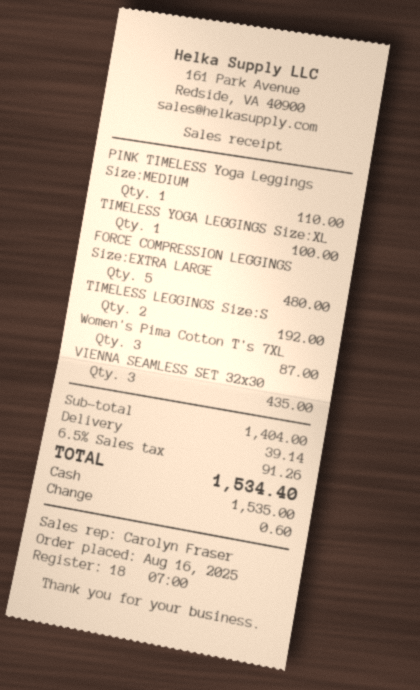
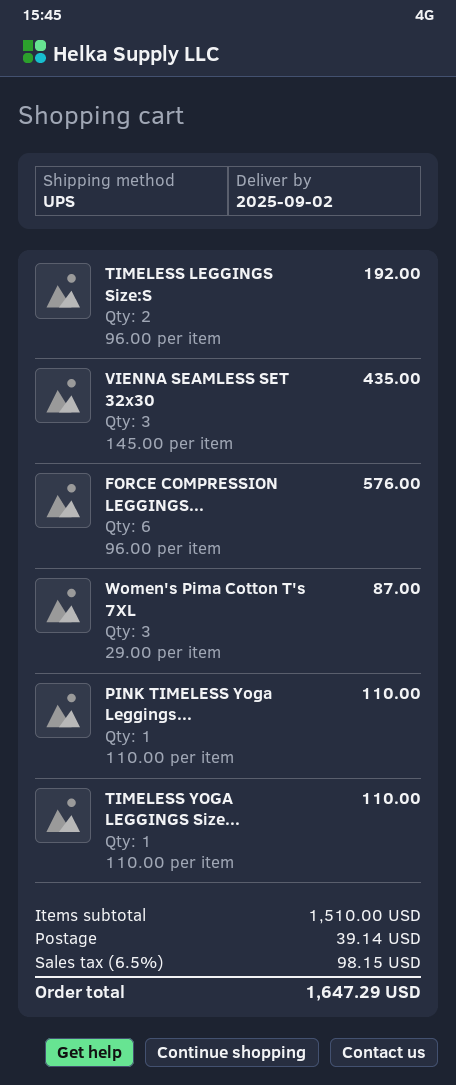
TIMELESS YOGA LEGGINGS Size:XL: 1 for 100.00 -> 1 for 110.00
FORCE COMPRESSION LEGGINGS Size:EXTRA LARGE: 5 for 480.00 -> 6 for 576.00
subtotal: 1404.00 -> 1510.00
tax: 6.5% = 91.26 -> 6.5% = 98.15
total: 1534.40 -> 1647.29

